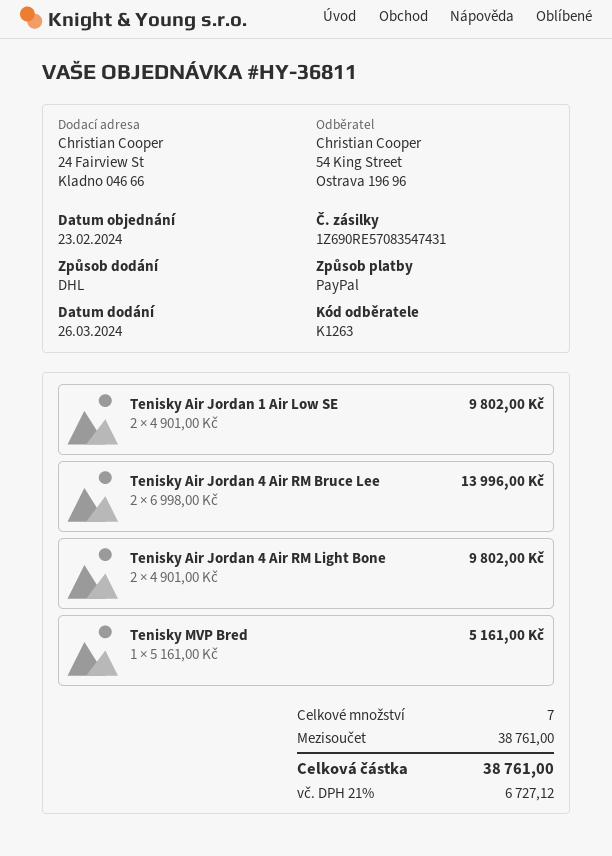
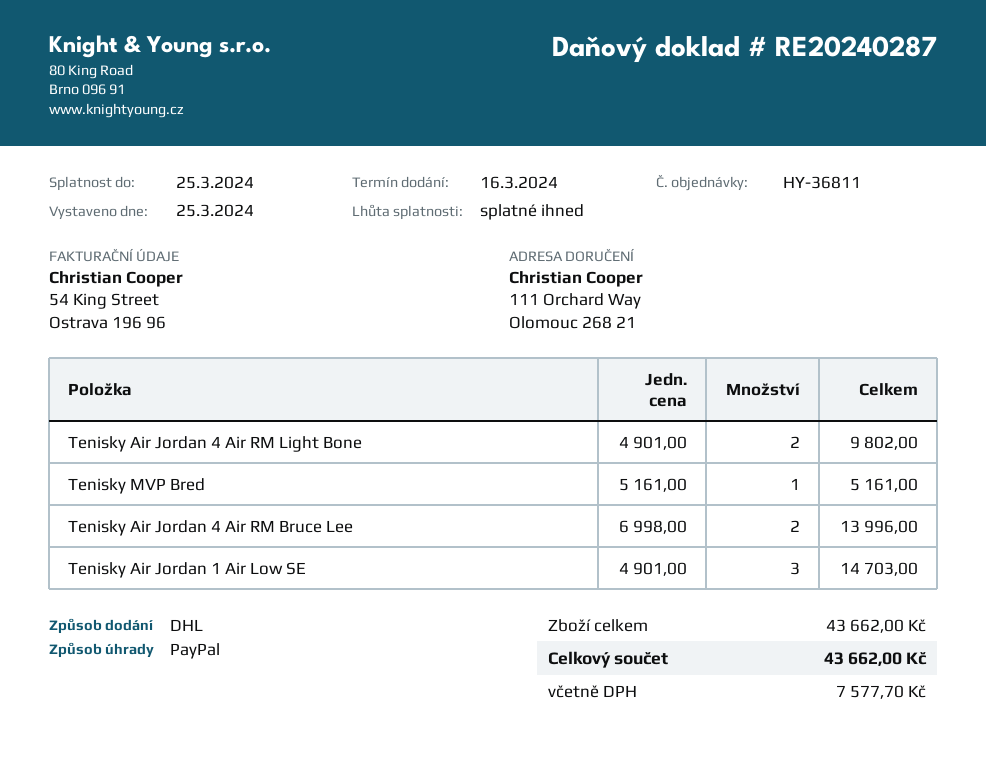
delivery date: 2024-03-26 -> 2024-03-16
ship to: 24 Fairview St, Kladno 046 66 -> 111 Orchard Way, Olomouc 268 21
Tenisky Air Jordan 1 Air Low SE: 2 x 4901.00 = 9802.00 -> 3 x 4901.00 = 14703.00
subtotal: 38761.00 -> 43662.00
tax: 6727.12 -> 7577.70
total: 38761.00 -> 43662.00

